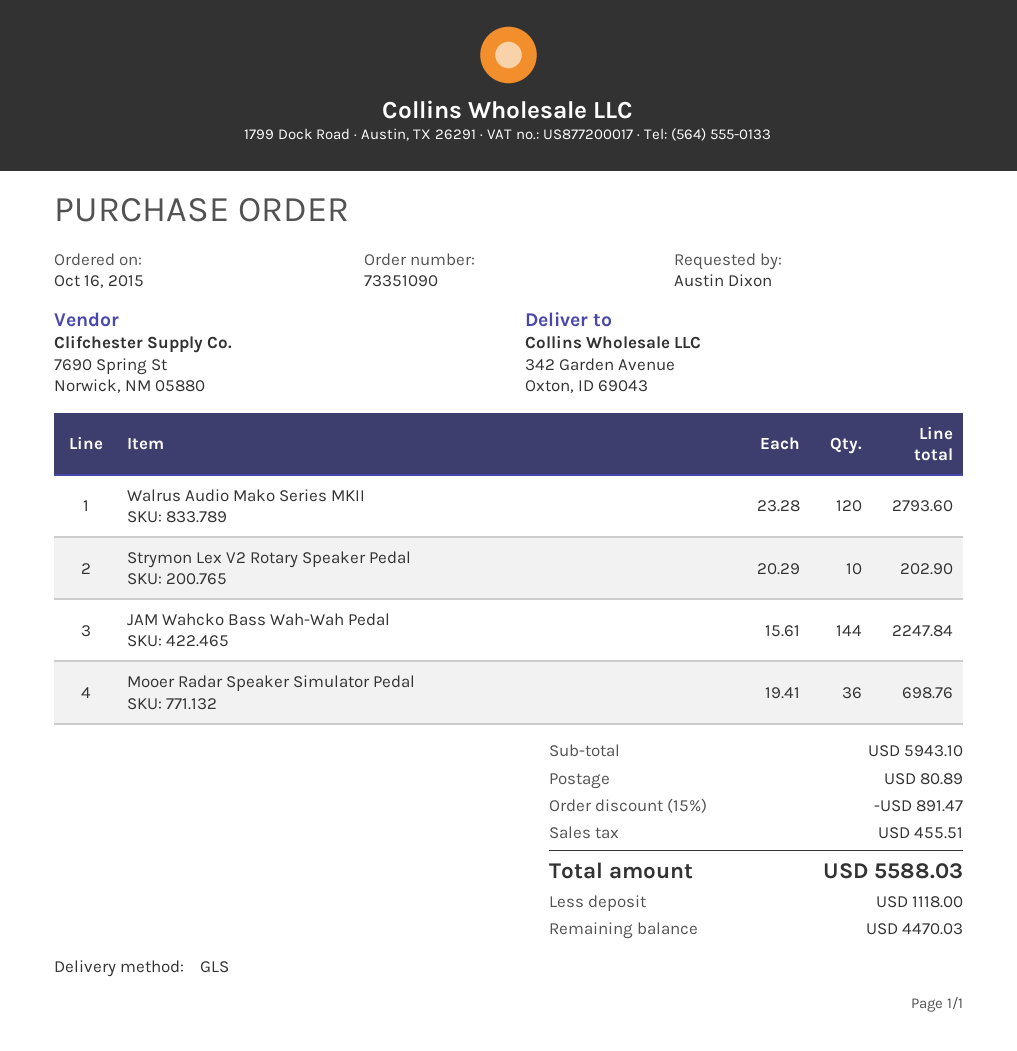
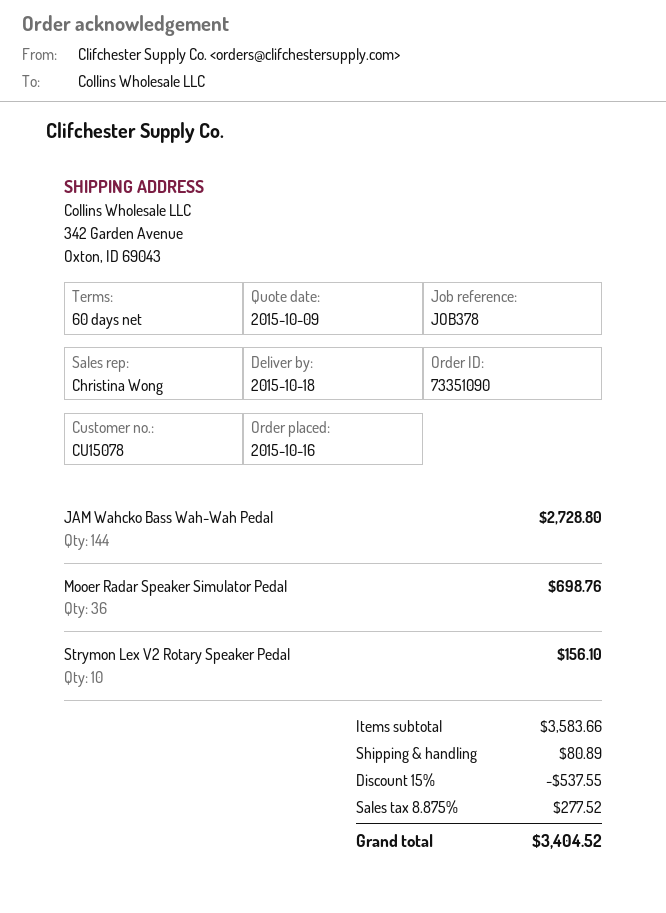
Walrus Audio Mako Series MKII: 120 for 2793.60 -> none
Strymon Lex V2 Rotary Speaker Pedal: 10 for 202.90 -> 10 for 156.10
JAM Wahcko Bass Wah-Wah Pedal: 144 for 2247.84 -> 144 for 2728.80
subtotal: 5943.10 -> 3583.66
discount: 15% = 891.47 -> 15% = 537.55
tax: 455.51 -> 277.52
total: 5588.03 -> 3404.52

